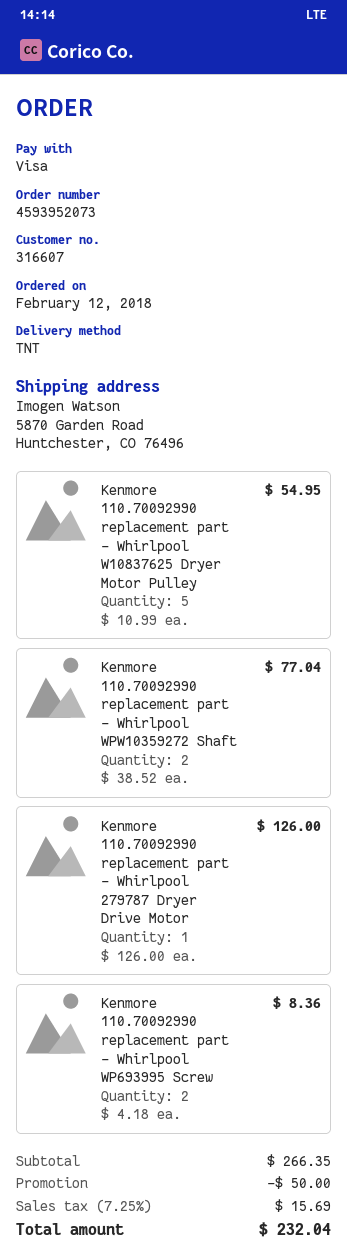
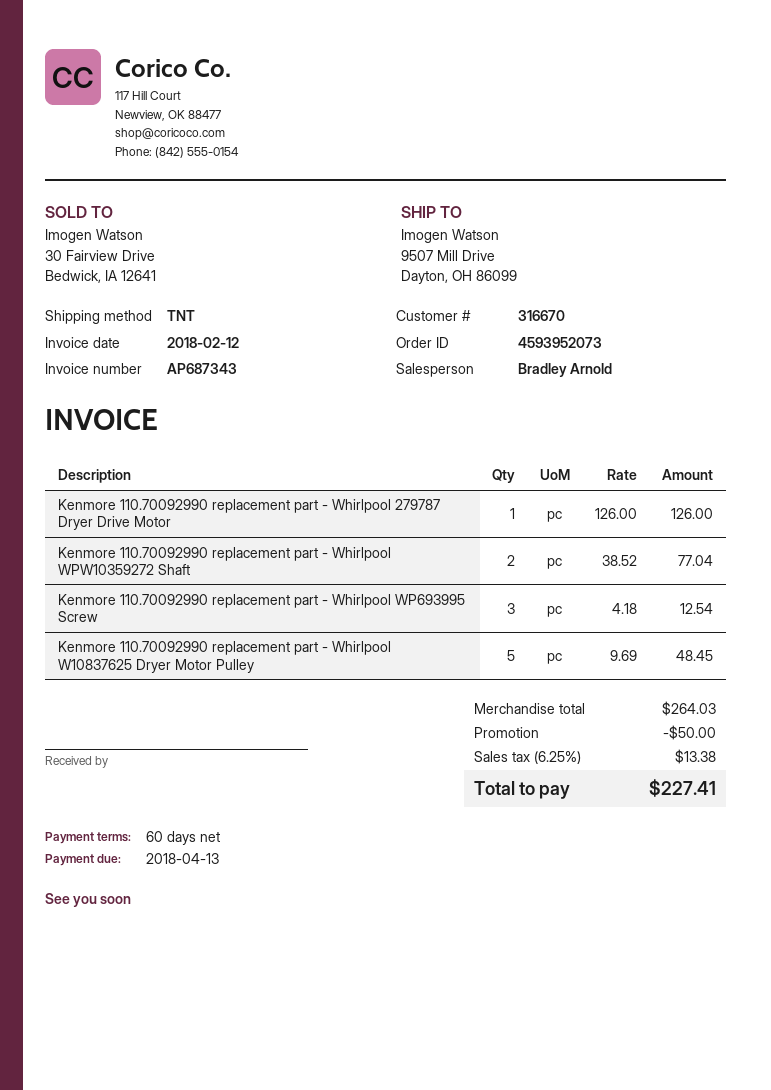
customer number: 316607 -> 316670
ship to: 5870 Garden Road, Huntchester, CO 76496 -> 9507 Mill Drive, Dayton, OH 86099
Kenmore 110.70092990 replacement part - Whirlpool W10837625 Dryer Motor Pulley: 5 x 10.99 = 54.95 -> 5 x 9.69 = 48.45
Kenmore 110.70092990 replacement part - Whirlpool WP693995 Screw: 2 x 4.18 = 8.36 -> 3 x 4.18 = 12.54
subtotal: 266.35 -> 264.03
tax: 7.25% = 15.69 -> 6.25% = 13.38
total: 232.04 -> 227.41

